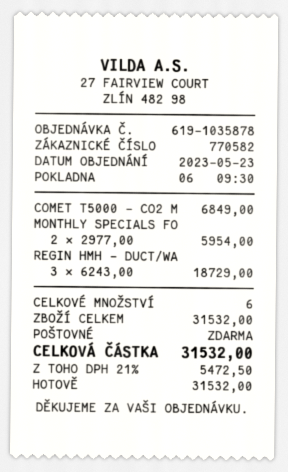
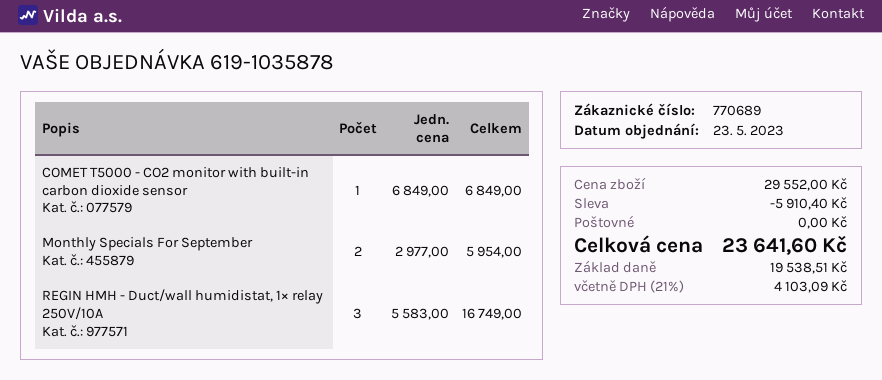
customer number: 770582 -> 770689
REGIN HMH - DUCT/WA: 3 x 6243.00 = 18729.00 -> 3 x 5583.00 = 16749.00
subtotal: 31532.00 -> 29552.00
discount: none -> 5910.40
tax: 21% = 5472.50 -> 21% = 4103.09
total: 31532.00 -> 23641.60

